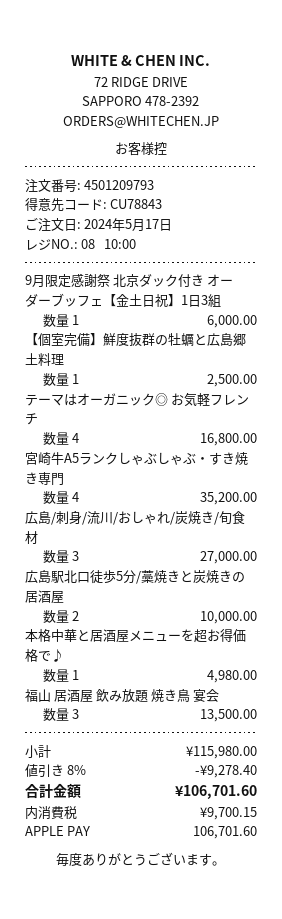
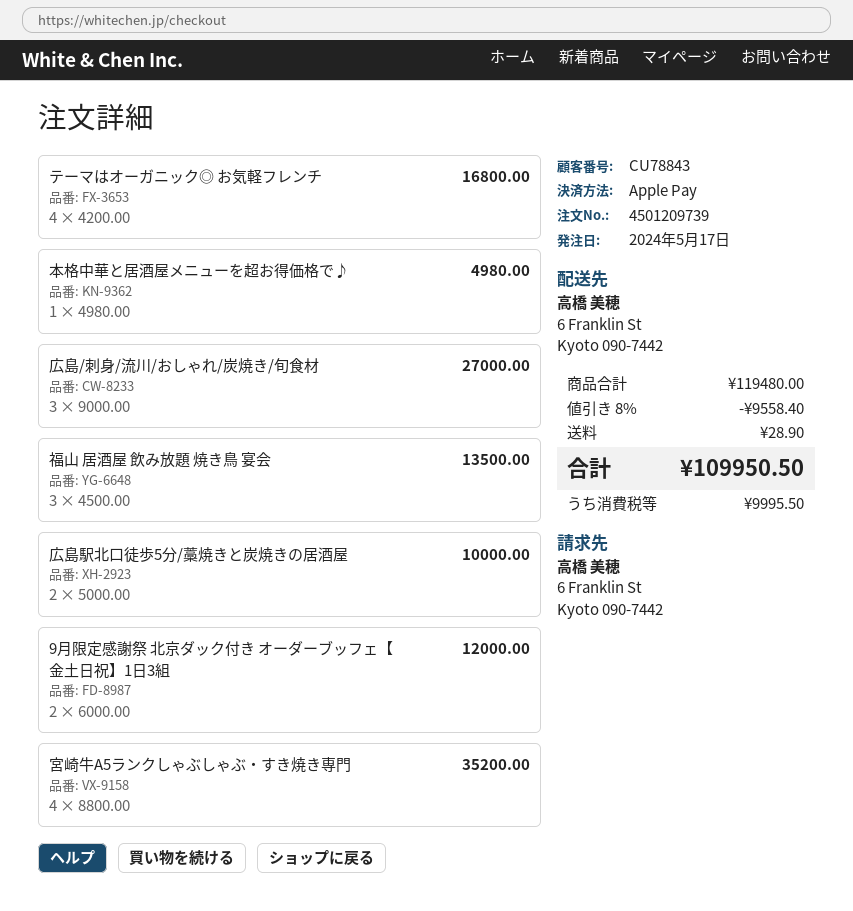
order number: 4501209793 -> 4501209739
9月限定感謝祭 北京ダック付き オーダーブッフェ【金土日祝】1日3組: 1 for 6000.00 -> 2 for 12000.00
【個室完備】鮮度抜群の牡蠣と広島郷土料理: 1 for 2500.00 -> none
subtotal: 115980.00 -> 119480.00
discount: 8% = 9278.40 -> 8% = 9558.40
shipping: none -> 28.90
tax: 9700.15 -> 9995.50
total: 106701.60 -> 109950.50

